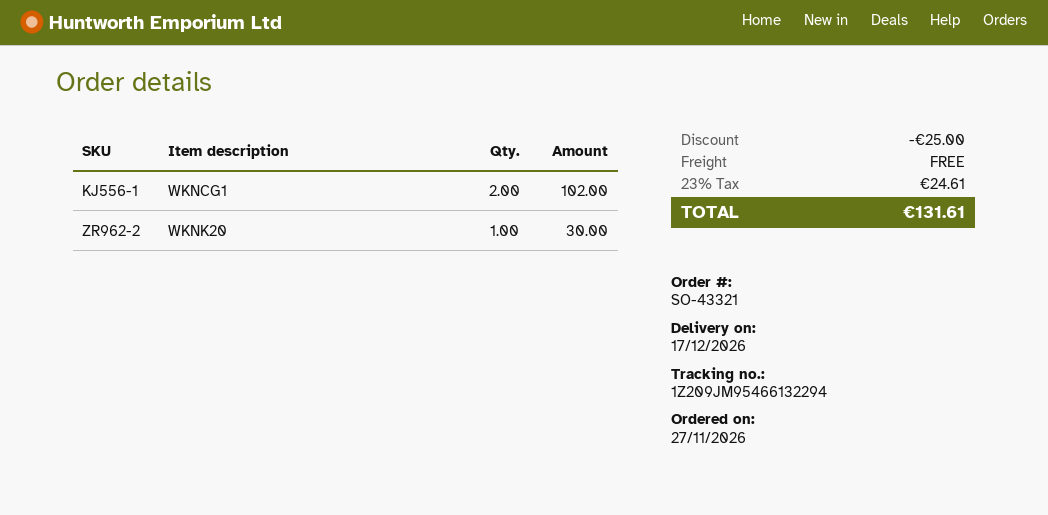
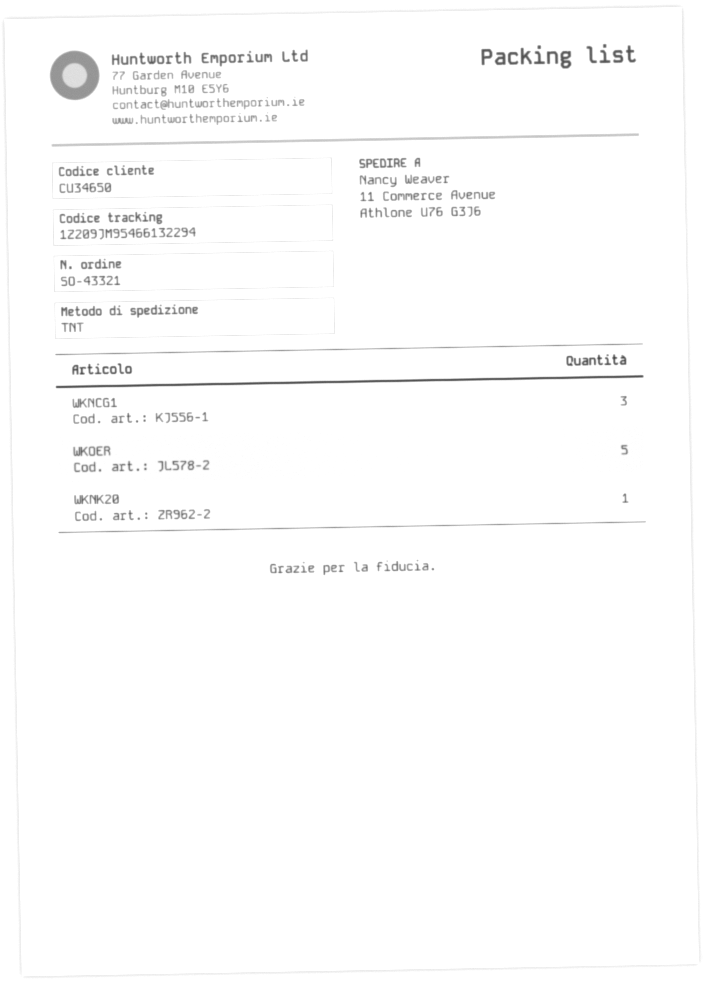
WKNCG1: 2 -> 3
WKOER: none -> 5

